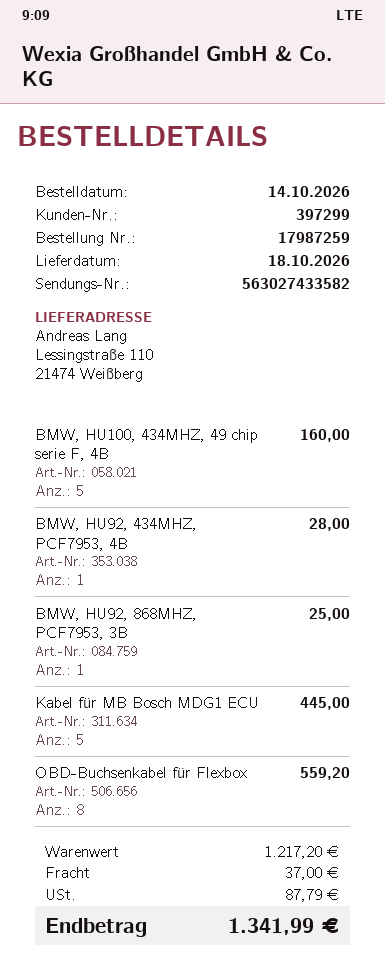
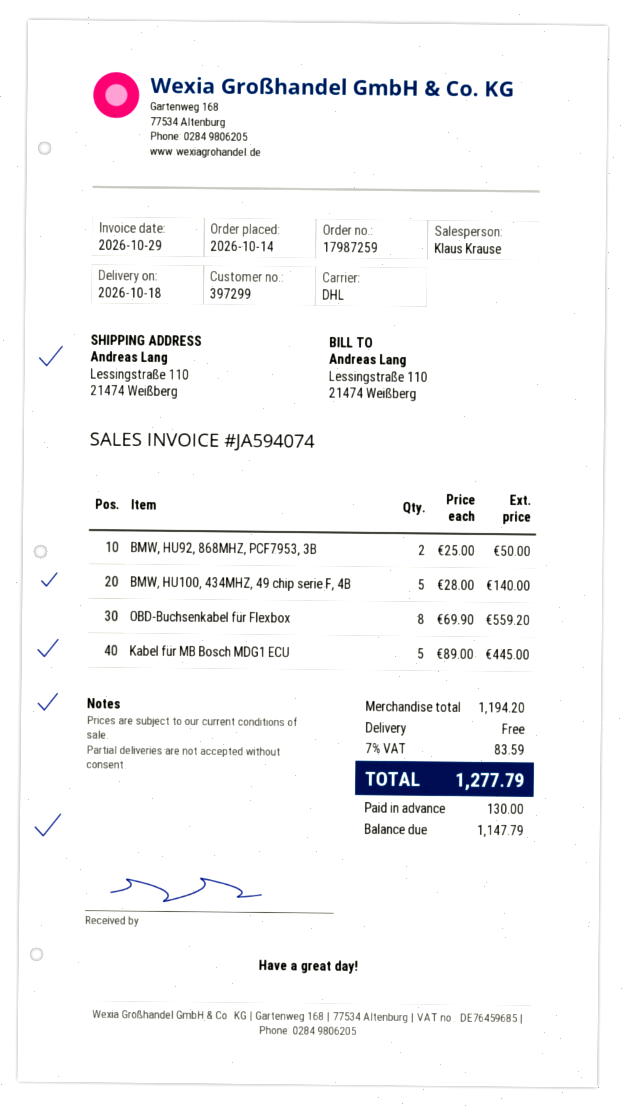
BMW, HU100, 434MHZ, 49 chip serie F, 4B: 5 for 160.00 -> 5 for 140.00
BMW, HU92, 434MHZ, PCF7953, 4B: 1 for 28.00 -> none
BMW, HU92, 868MHZ, PCF7953, 3B: 1 for 25.00 -> 2 for 50.00
subtotal: 1217.20 -> 1194.20
shipping: 37.00 -> 0.00
tax: 87.79 -> 83.59
total: 1341.99 -> 1277.79

